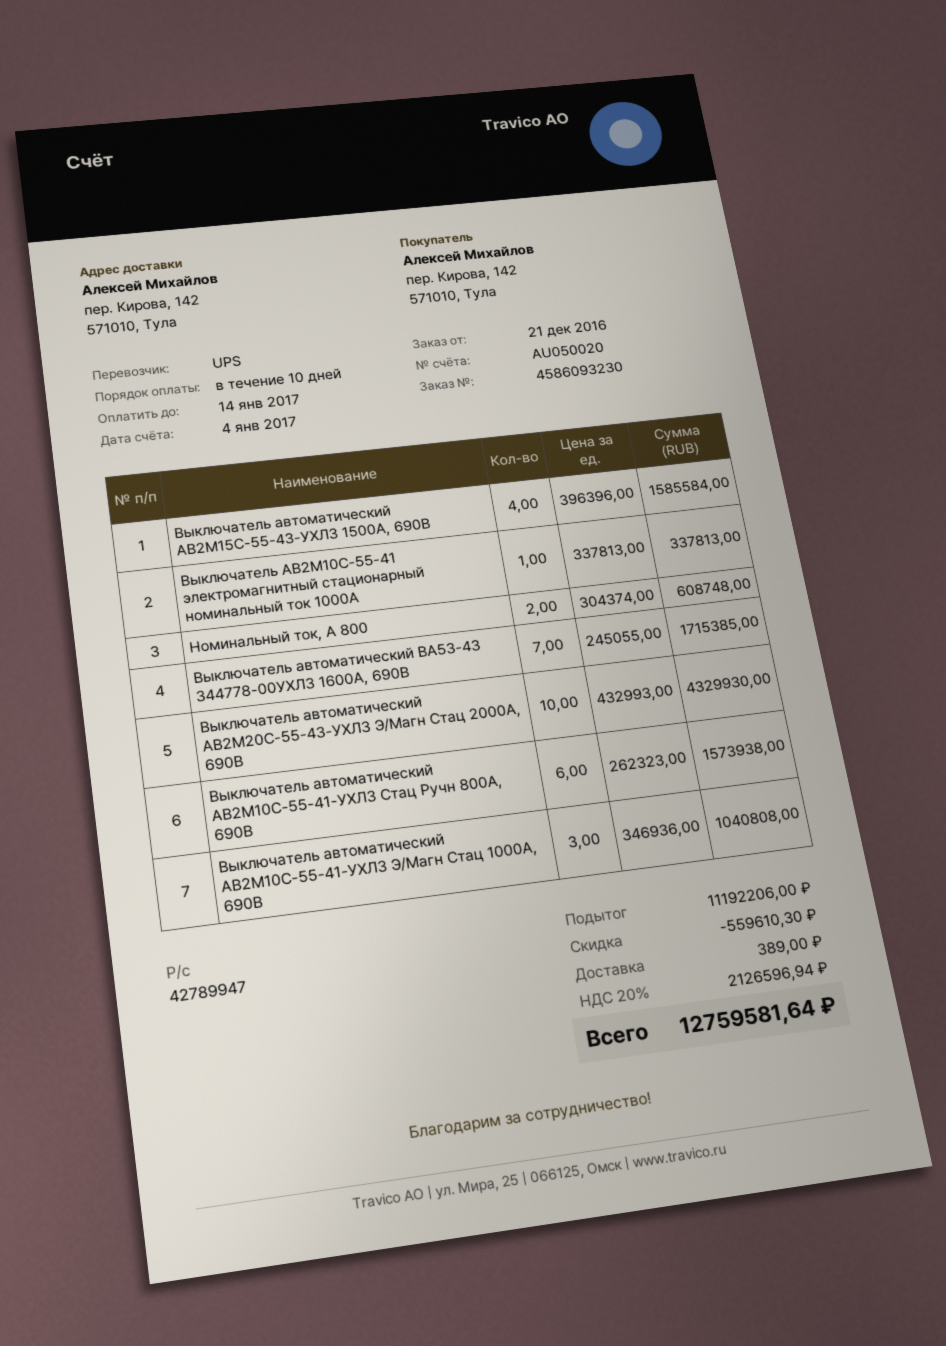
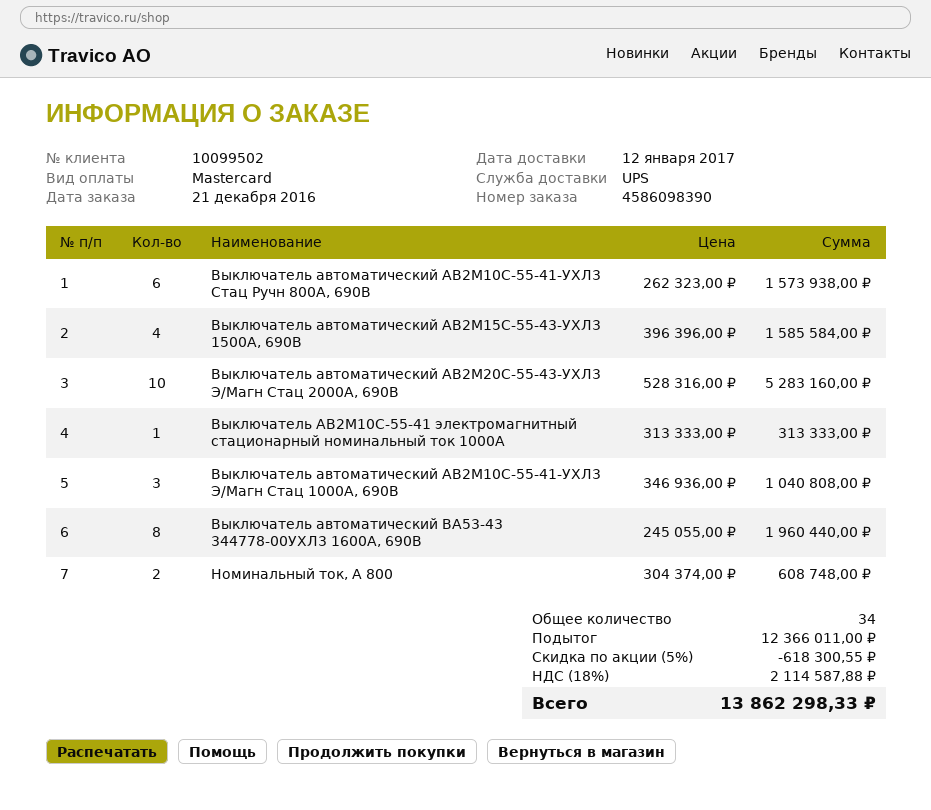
order number: 4586093230 -> 4586098390
Выключатель АВ2М10С-55-41 электромагнитный стационарный номинальный ток 1000А: 1 x 337813.00 = 337813.00 -> 1 x 313333.00 = 313333.00
Выключатель автоматический ВА53-43 344778-00УХЛ3 1600А, 690В: 7 x 245055.00 = 1715385.00 -> 8 x 245055.00 = 1960440.00
Выключатель автоматический АВ2М20С-55-43-УХЛ3 Э/Магн Стац 2000А, 690В: 10 x 432993.00 = 4329930.00 -> 10 x 528316.00 = 5283160.00
subtotal: 11192206.00 -> 12366011.00
discount: 559610.30 -> 618300.55
shipping: 389.00 -> none
tax: 20% = 2126596.94 -> 18% = 2114587.88
total: 12759581.64 -> 13862298.33

